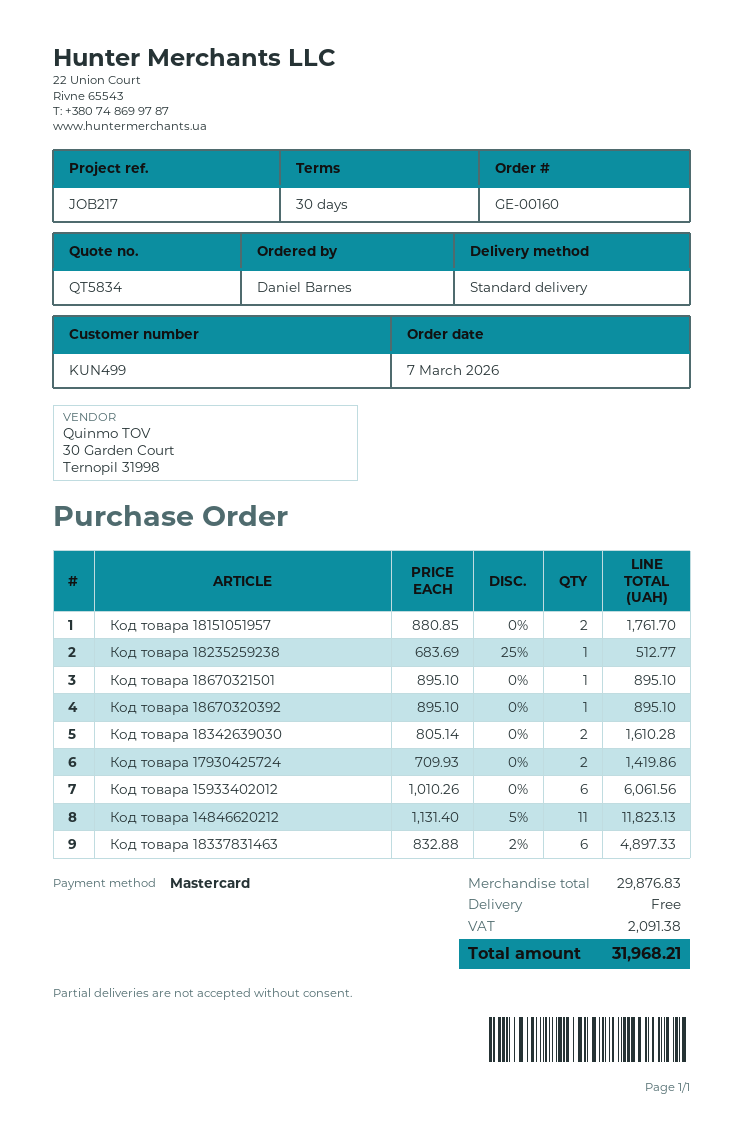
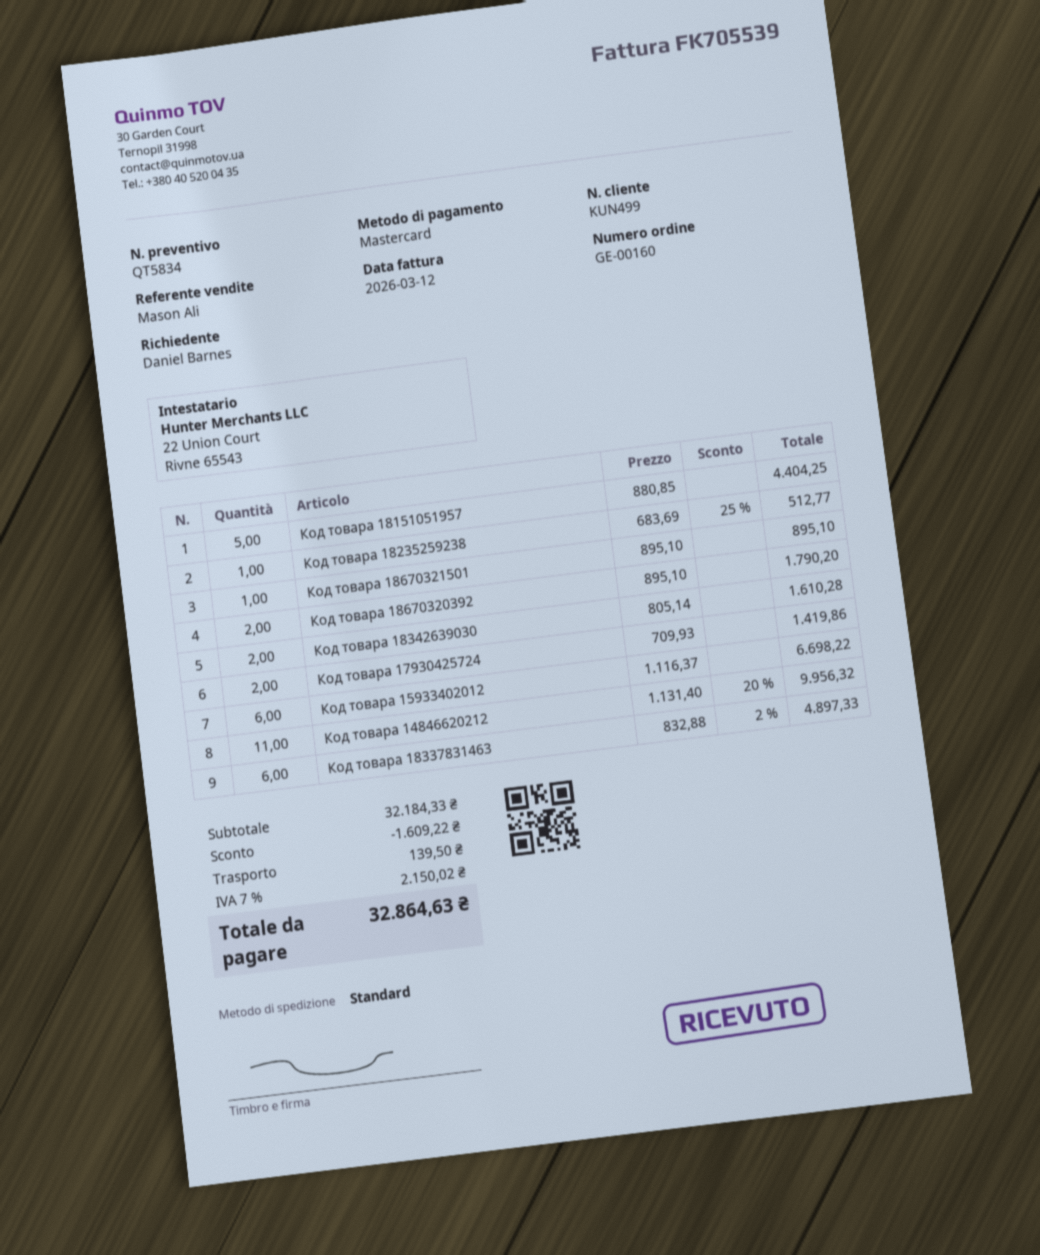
Код товара 18151051957: 2 x 880.85 = 1761.70 -> 5 x 880.85 = 4404.25
Код товара 18670320392: 1 x 895.10 = 895.10 -> 2 x 895.10 = 1790.20
Код товара 15933402012: 6 x 1010.26 = 6061.56 -> 6 x 1116.37 = 6698.22
Код товара 14846620212: 11 x 1131.40 - 5% = 11823.13 -> 11 x 1131.40 - 20% = 9956.32
subtotal: 29876.83 -> 32184.33
discount: none -> 1609.22
shipping: 0.00 -> 139.50
tax: 2091.38 -> 2150.02
total: 31968.21 -> 32864.63

